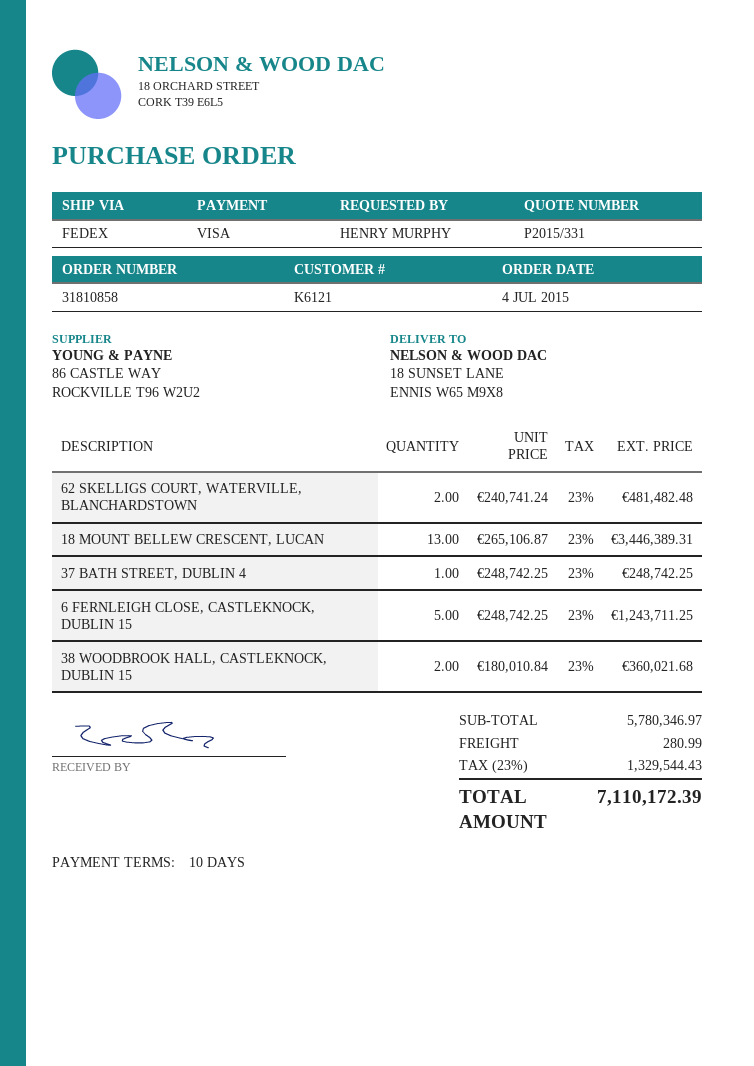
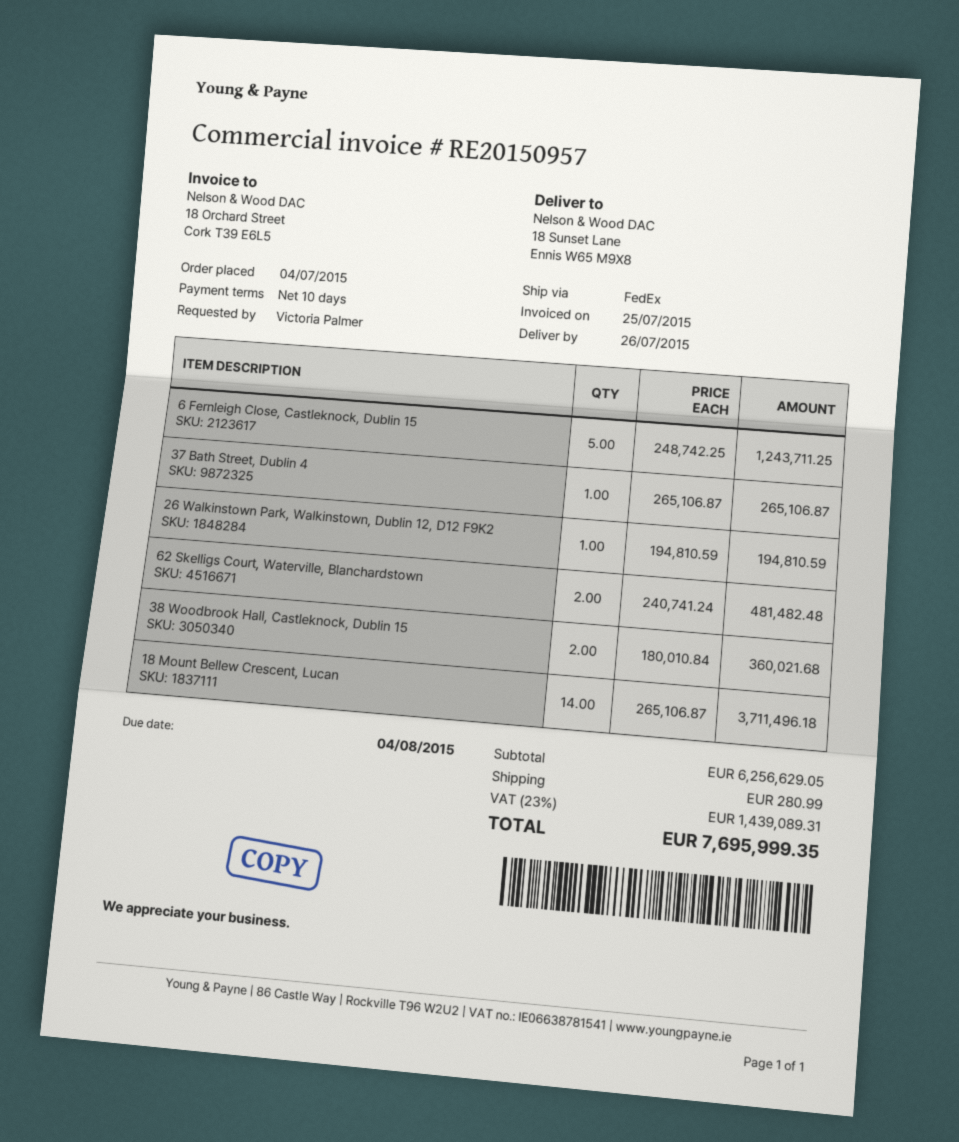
ordered by: HENRY MURPHY -> Victoria Palmer
18 MOUNT BELLEW CRESCENT, LUCAN: 13 x 265106.87 = 3446389.31 -> 14 x 265106.87 = 3711496.18
37 BATH STREET, DUBLIN 4: 1 x 248742.25 = 248742.25 -> 1 x 265106.87 = 265106.87
26 Walkinstown Park, Walkinstown, Dublin 12, D12 F9K2: none -> 1 x 194810.59 = 194810.59
subtotal: 5780346.97 -> 6256629.05
tax: 23% = 1329544.43 -> 23% = 1439089.31
total: 7110172.39 -> 7695999.35

